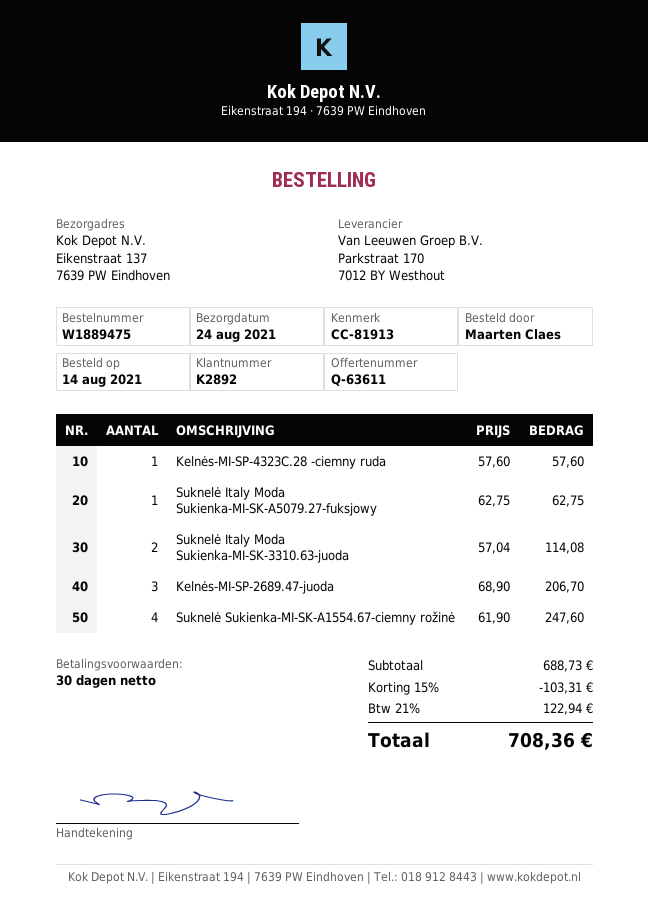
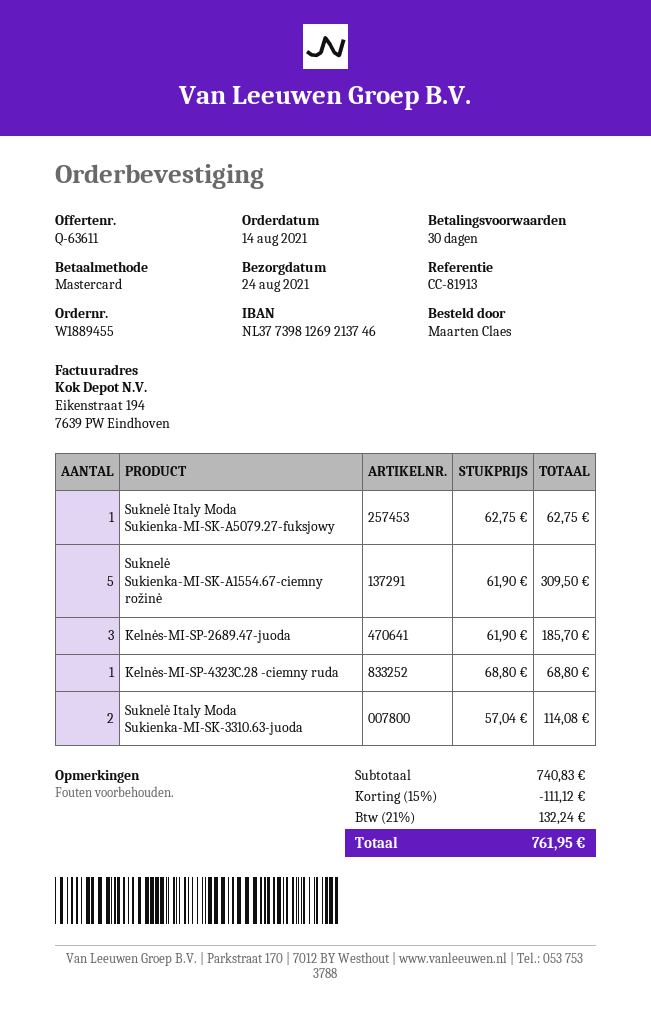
order number: W1889475 -> W1889455
Kelnės-MI-SP-4323C.28 -ciemny ruda: 1 x 57.60 = 57.60 -> 1 x 68.80 = 68.80
Kelnės-MI-SP-2689.47-juoda: 3 x 68.90 = 206.70 -> 3 x 61.90 = 185.70
Suknelė Sukienka-MI-SK-A1554.67-ciemny rožinė: 4 x 61.90 = 247.60 -> 5 x 61.90 = 309.50
subtotal: 688.73 -> 740.83
discount: 15% = 103.31 -> 15% = 111.12
tax: 21% = 122.94 -> 21% = 132.24
total: 708.36 -> 761.95

